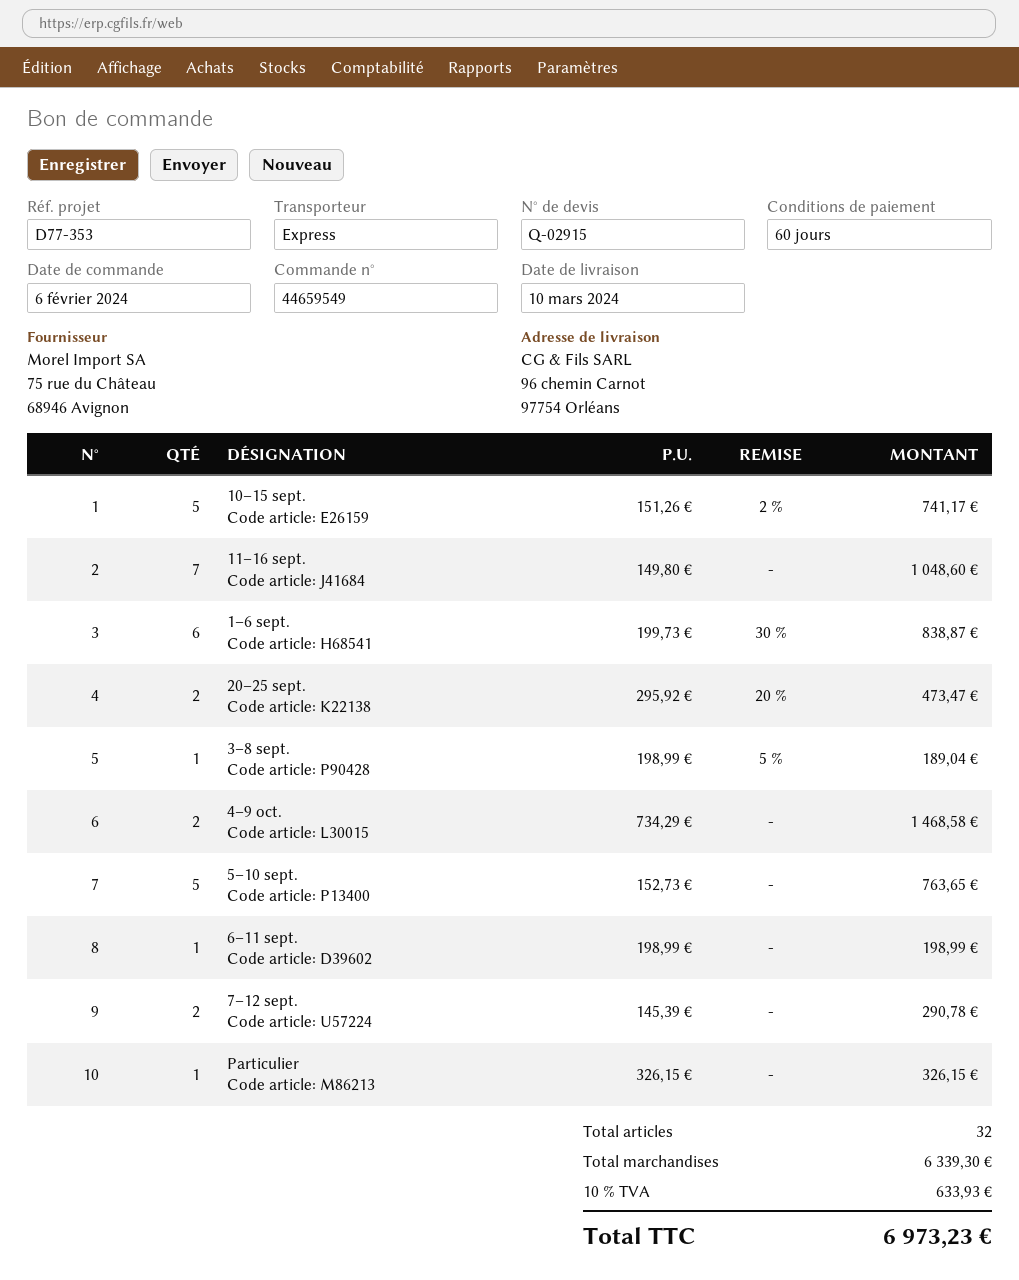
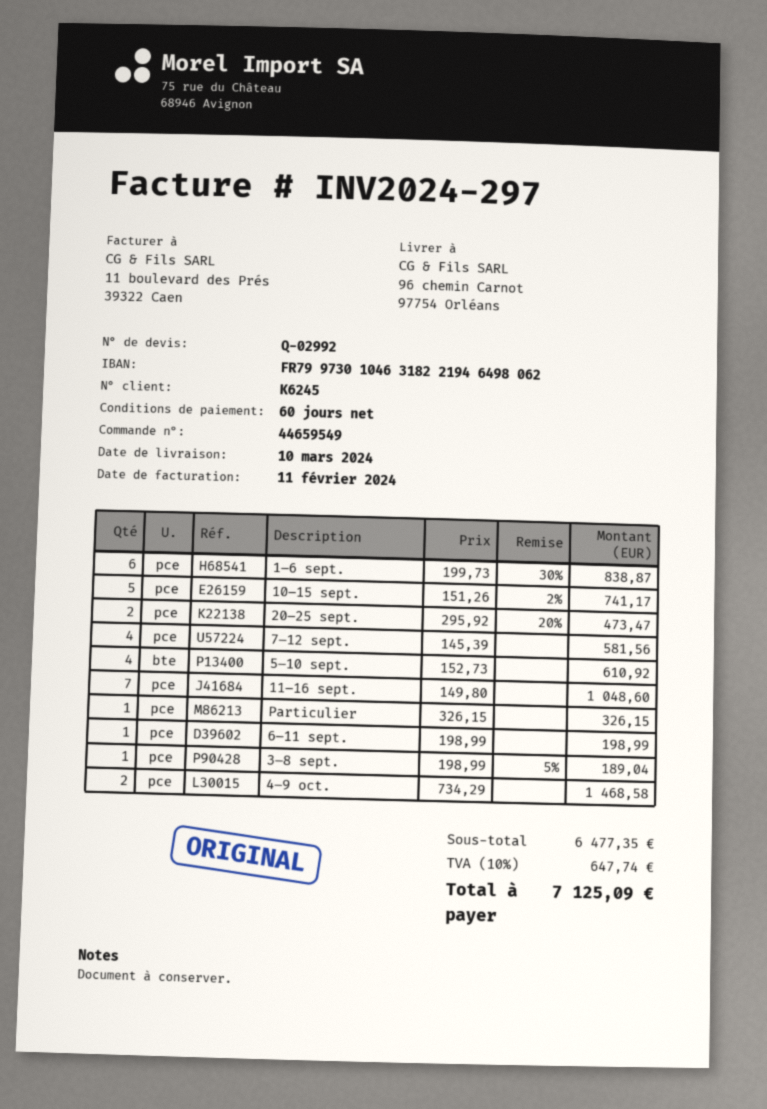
quote number: Q-02915 -> Q-02992
5–10 sept.: 5 x 152.73 = 763.65 -> 4 x 152.73 = 610.92
7–12 sept.: 2 x 145.39 = 290.78 -> 4 x 145.39 = 581.56
subtotal: 6339.30 -> 6477.35
tax: 10% = 633.93 -> 10% = 647.74
total: 6973.23 -> 7125.09

